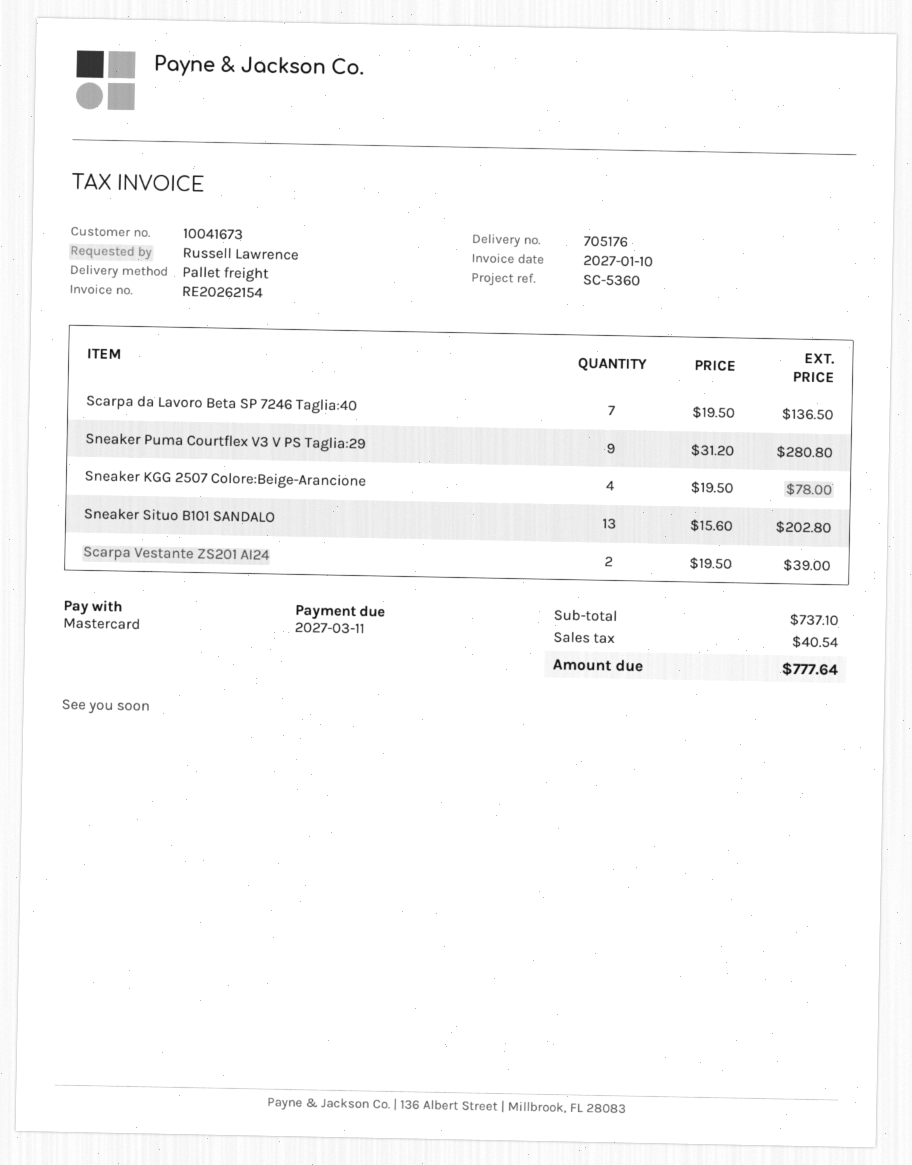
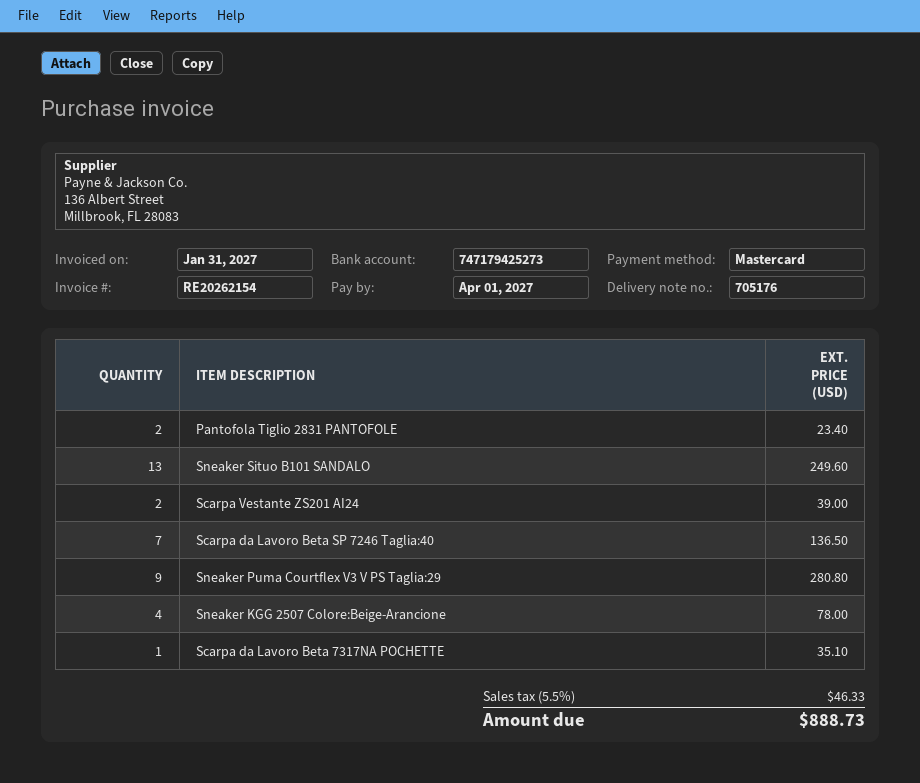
invoice date: 2027-01-10 -> 2027-01-31
due date: 2027-03-11 -> 2027-04-01
Sneaker Situo B101 SANDALO: 13 for 202.80 -> 13 for 249.60
Pantofola Tiglio 2831 PANTOFOLE: none -> 2 for 23.40
Scarpa da Lavoro Beta 7317NA POCHETTE: none -> 1 for 35.10
tax: 40.54 -> 46.33
total: 777.64 -> 888.73

